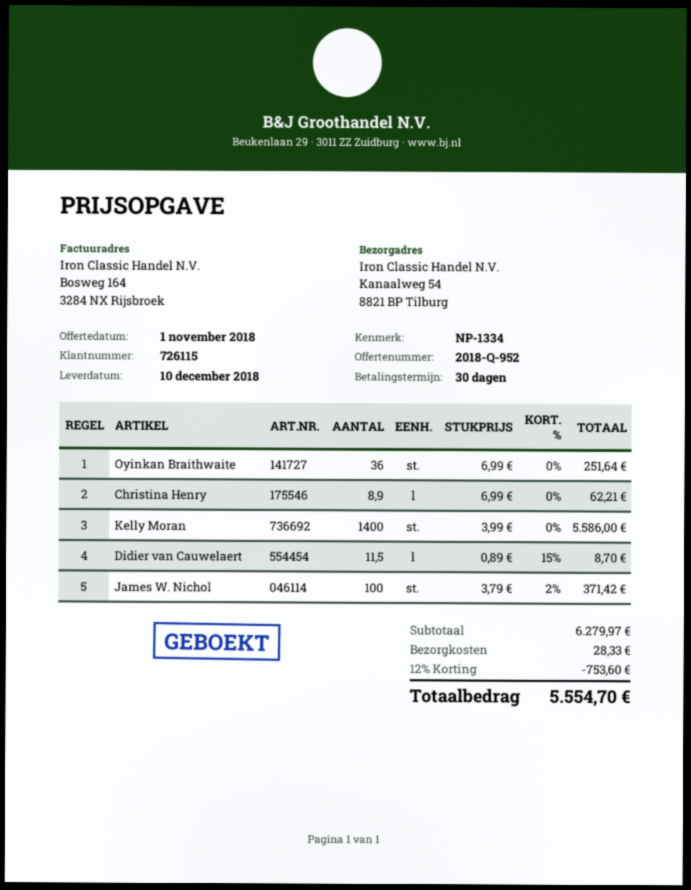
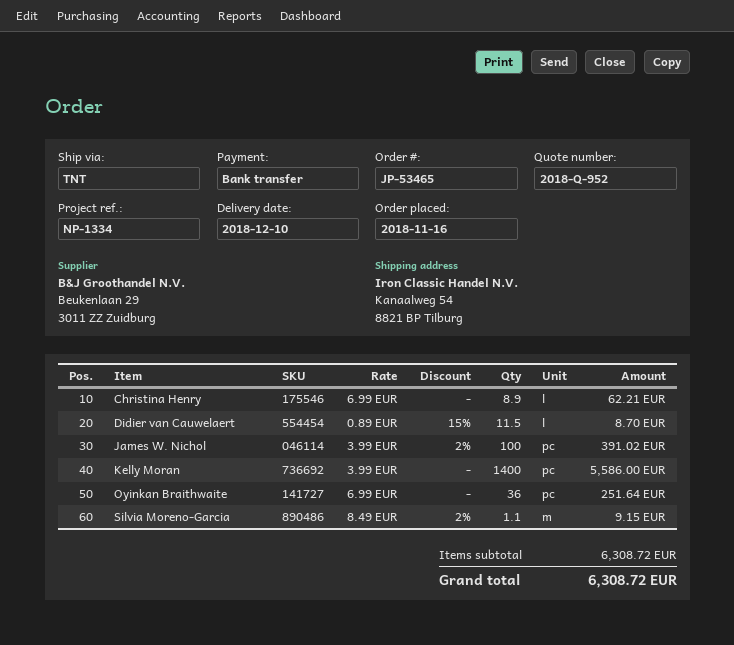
James W. Nichol: 100 x 3.79 - 2% = 371.42 -> 100 x 3.99 - 2% = 391.02
Silvia Moreno-Garcia: none -> 1.1 x 8.49 - 2% = 9.15
subtotal: 6279.97 -> 6308.72
discount: 12% = 753.60 -> none
shipping: 28.33 -> none
total: 5554.70 -> 6308.72

